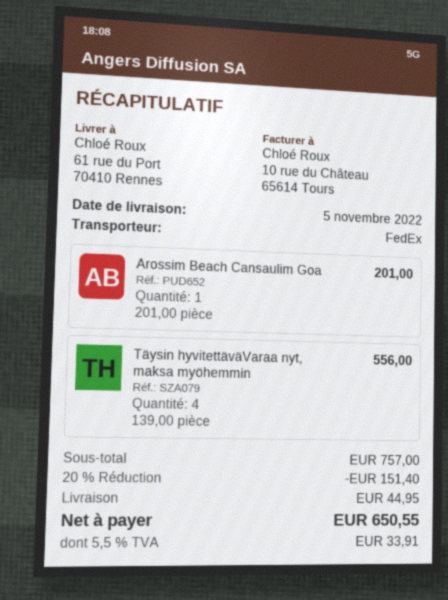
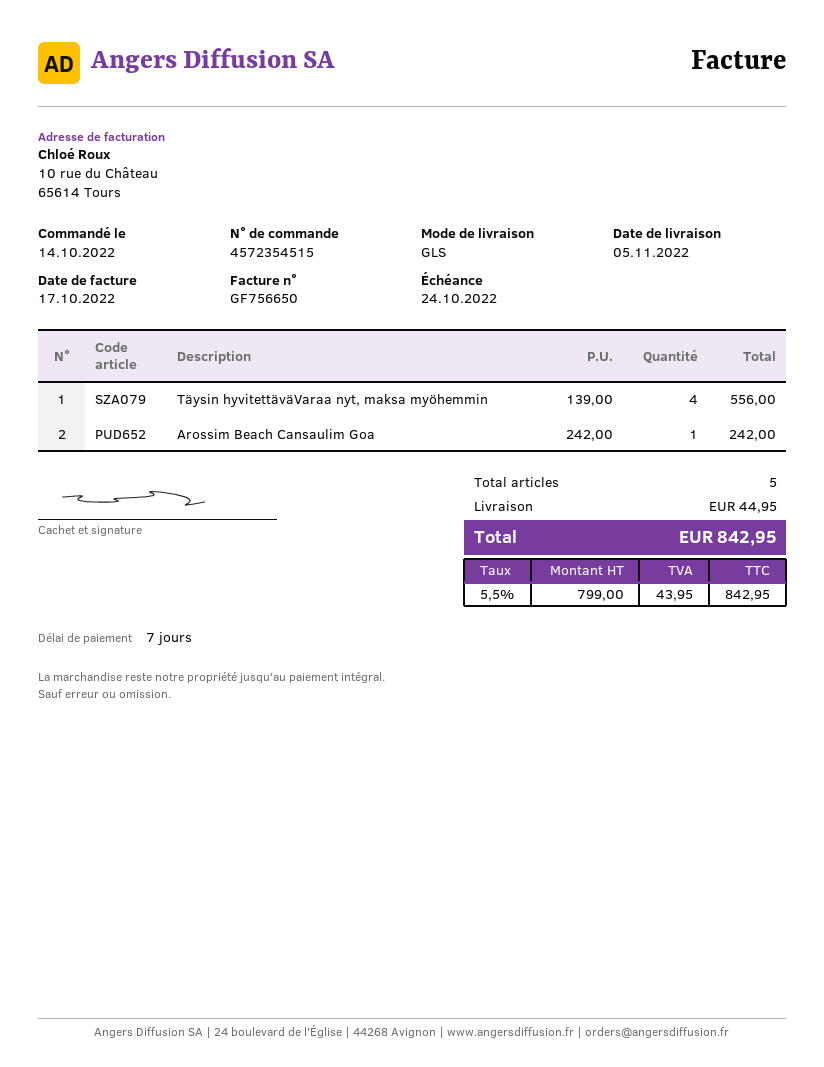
shipping method: FedEx -> GLS
Arossim Beach Cansaulim Goa: 1 x 201.00 = 201.00 -> 1 x 242.00 = 242.00
discount: 20% = 151.40 -> none
tax: 5.5% = 33.91 -> 5.5% = 43.95
total: 650.55 -> 842.95

